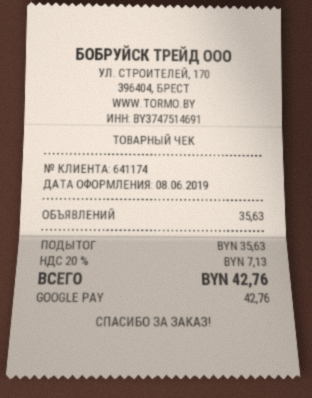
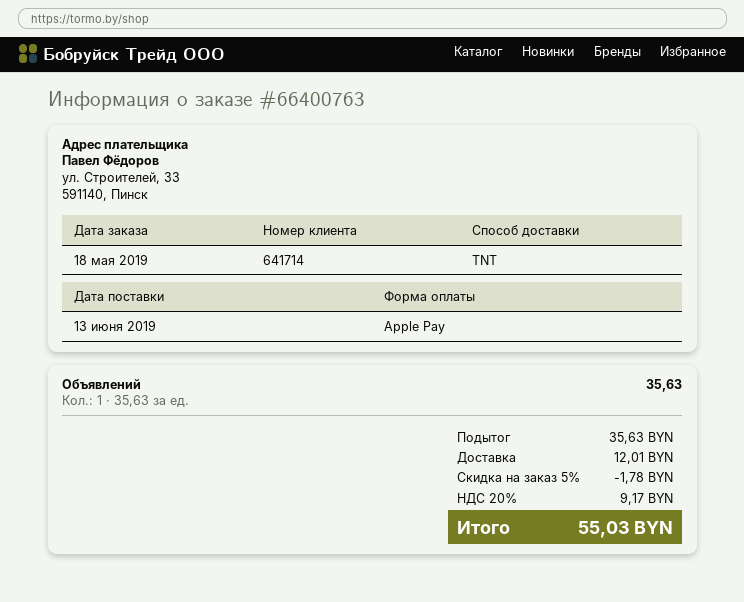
order date: 2019-06-08 -> 2019-05-18
customer number: 641174 -> 641714
payment method: Google Pay -> Apple Pay
discount: none -> 5% = 1.78
shipping: none -> 12.01
tax: 20% = 7.13 -> 20% = 9.17
total: 42.76 -> 55.03

